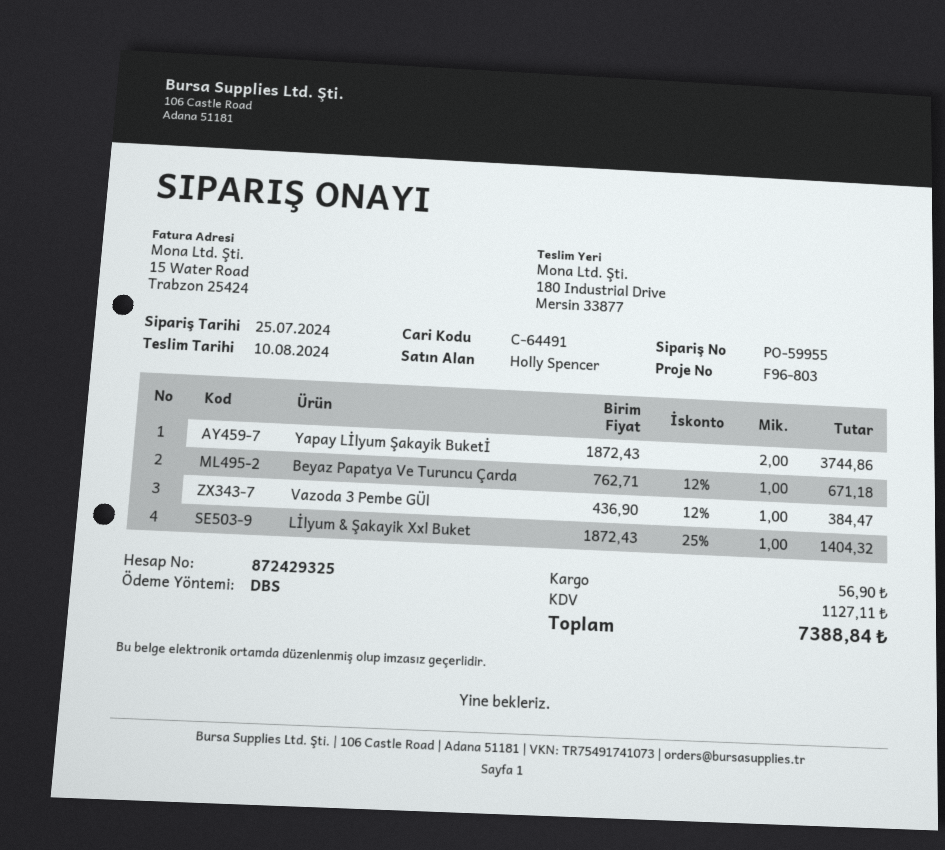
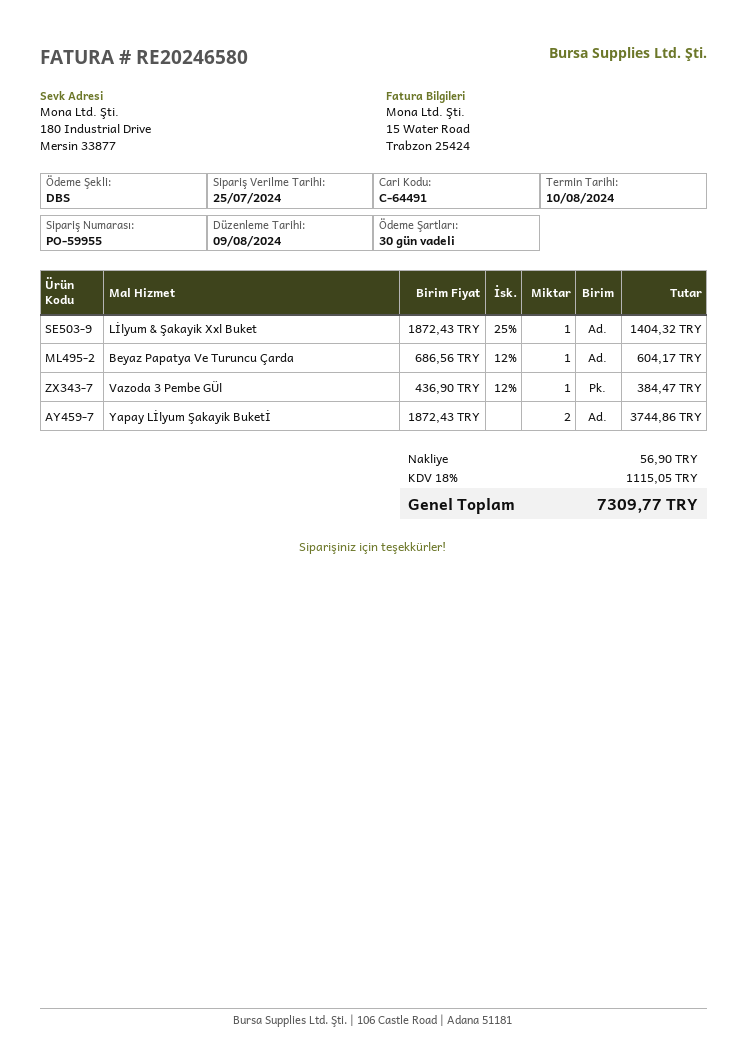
Beyaz Papatya Ve Turuncu Çarda: 1 x 762.71 - 12% = 671.18 -> 1 x 686.56 - 12% = 604.17
tax: 1127.11 -> 1115.05
total: 7388.84 -> 7309.77

